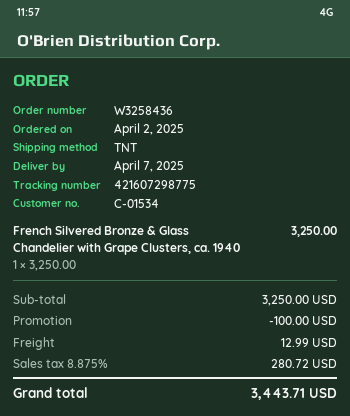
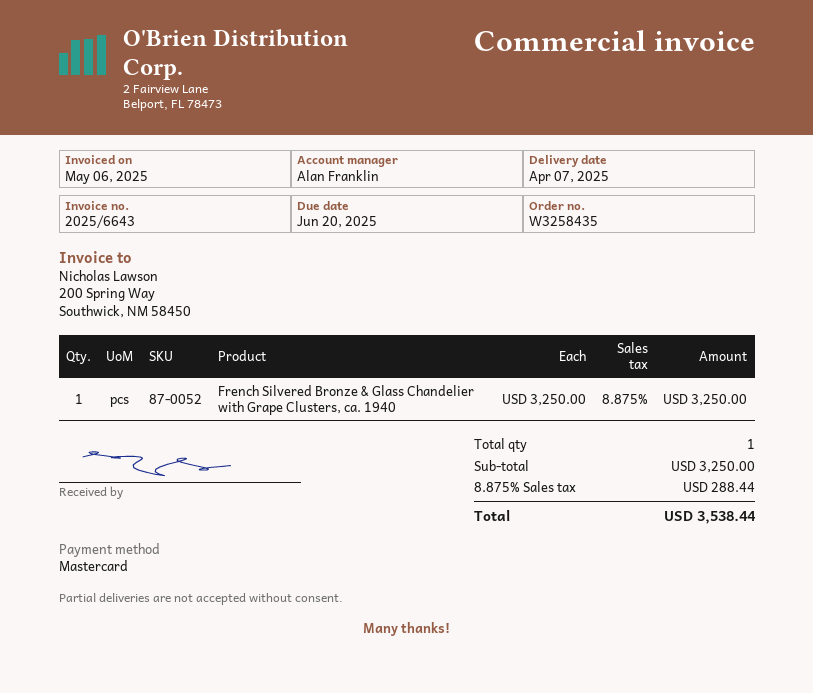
order number: W3258436 -> W3258435
discount: 100.00 -> none
shipping: 12.99 -> none
tax: 8.875% = 280.72 -> 8.875% = 288.44
total: 3443.71 -> 3538.44

